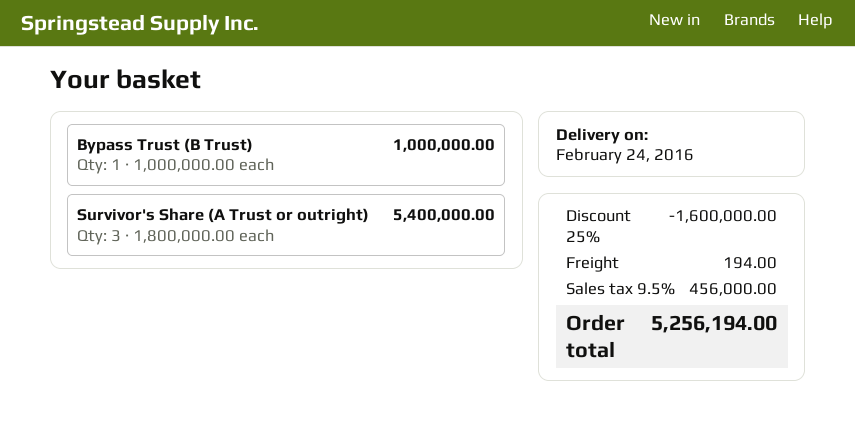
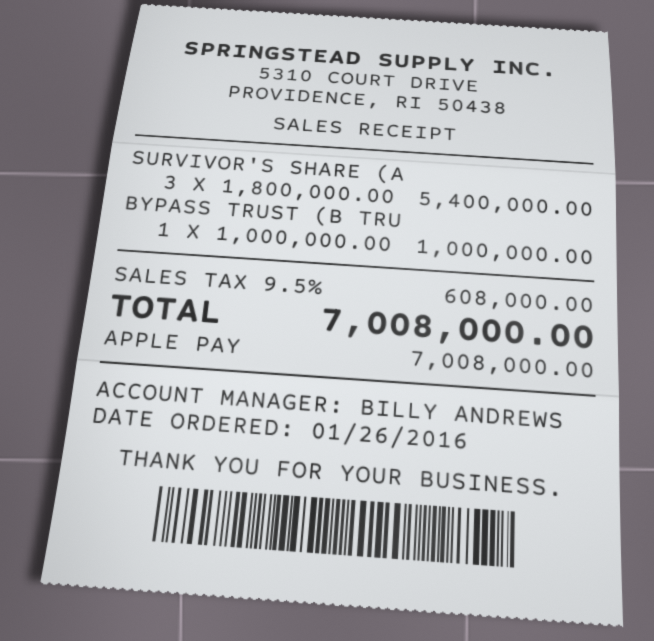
discount: 25% = 1600000.00 -> none
shipping: 194.00 -> none
tax: 9.5% = 456000.00 -> 9.5% = 608000.00
total: 5256194.00 -> 7008000.00

